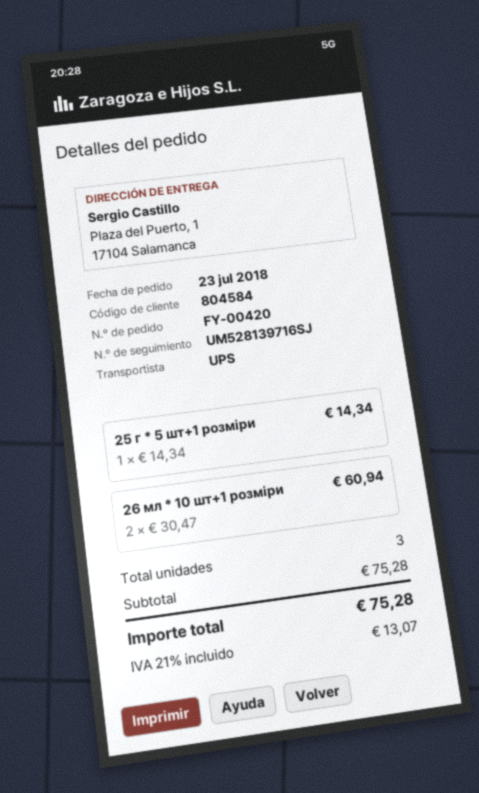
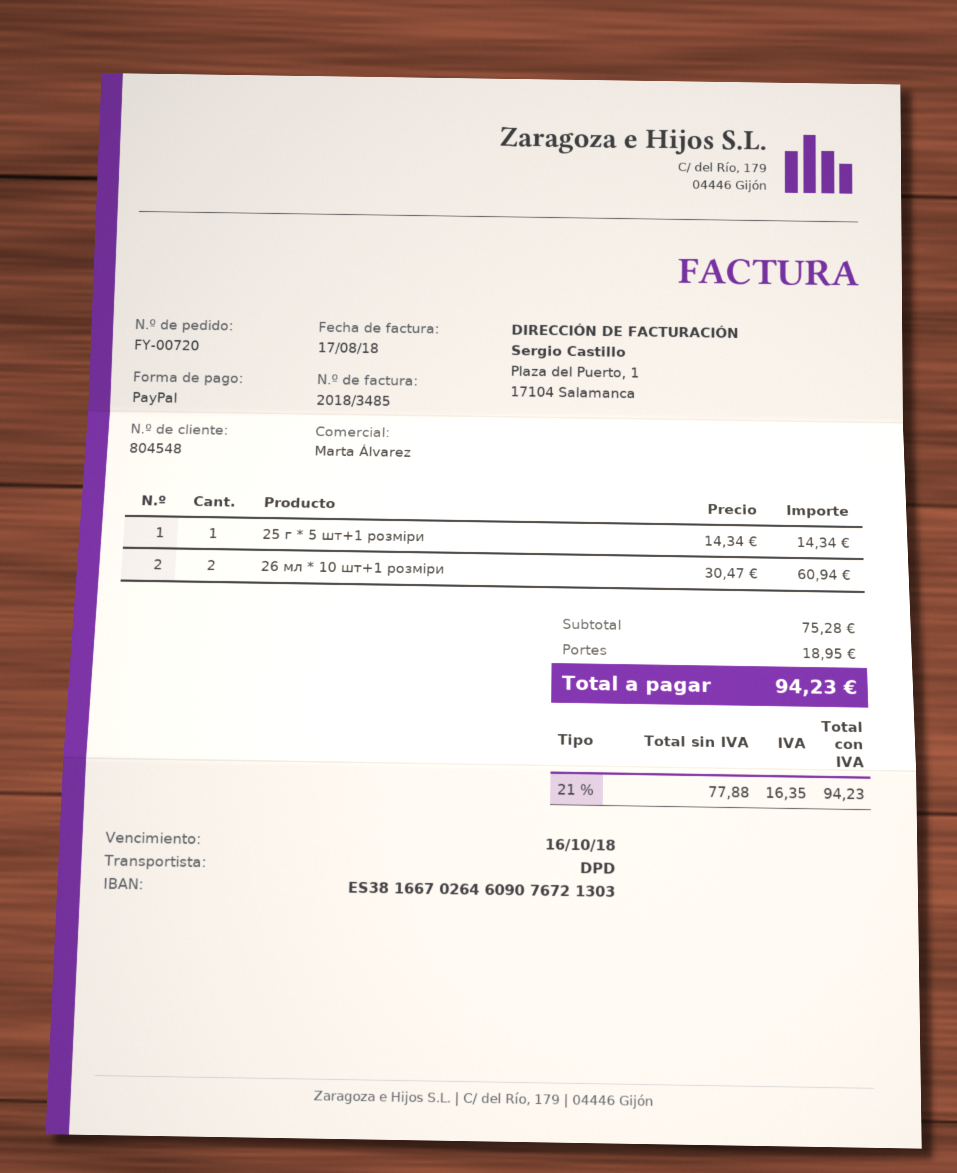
order number: FY-00420 -> FY-00720
customer number: 804584 -> 804548
shipping method: UPS -> DPD
shipping: none -> 18.95
tax: 21% = 13.07 -> 21% = 16.35
total: 75.28 -> 94.23

